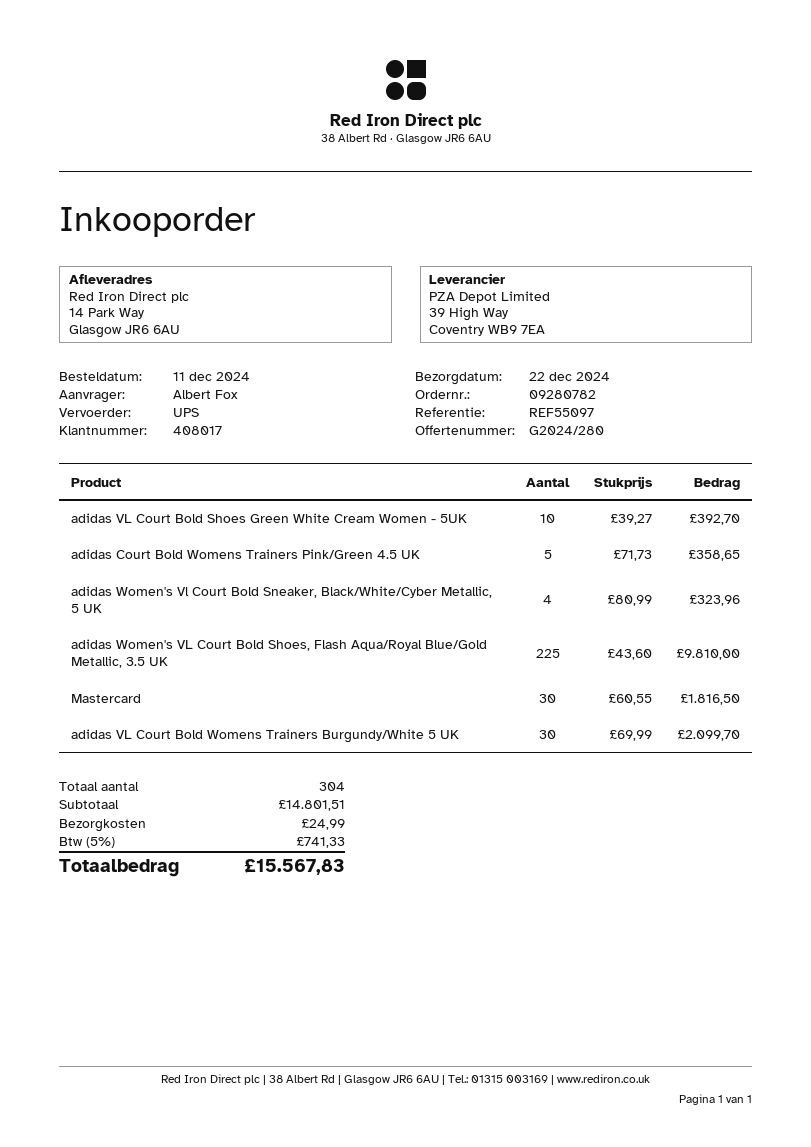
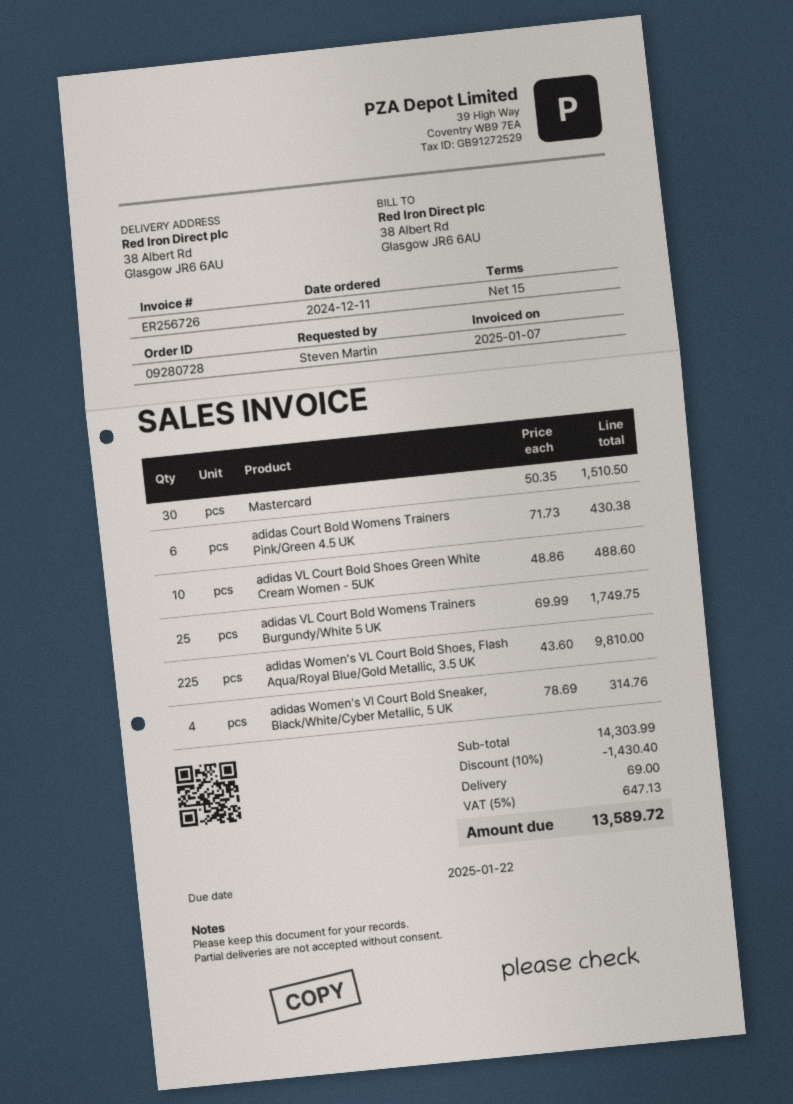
order number: 09280782 -> 09280728
ordered by: Albert Fox -> Steven Martin
ship to: 14 Park Way, Glasgow JR6 6AU -> 38 Albert Rd, Glasgow JR6 6AU
adidas VL Court Bold Shoes Green White Cream Women - 5UK: 10 x 39.27 = 392.70 -> 10 x 48.86 = 488.60
adidas Court Bold Womens Trainers Pink/Green 4.5 UK: 5 x 71.73 = 358.65 -> 6 x 71.73 = 430.38
adidas Women's Vl Court Bold Sneaker, Black/White/Cyber Metallic, 5 UK: 4 x 80.99 = 323.96 -> 4 x 78.69 = 314.76
Mastercard: 30 x 60.55 = 1816.50 -> 30 x 50.35 = 1510.50
adidas VL Court Bold Womens Trainers Burgundy/White 5 UK: 30 x 69.99 = 2099.70 -> 25 x 69.99 = 1749.75
subtotal: 14801.51 -> 14303.99
discount: none -> 10% = 1430.40
shipping: 24.99 -> 69.00
tax: 5% = 741.33 -> 5% = 647.13
total: 15567.83 -> 13589.72

